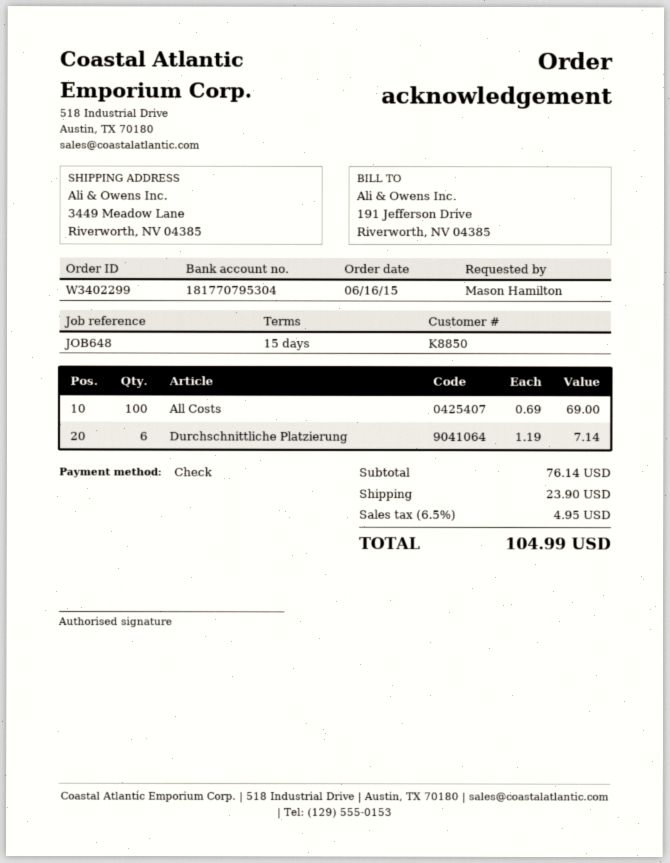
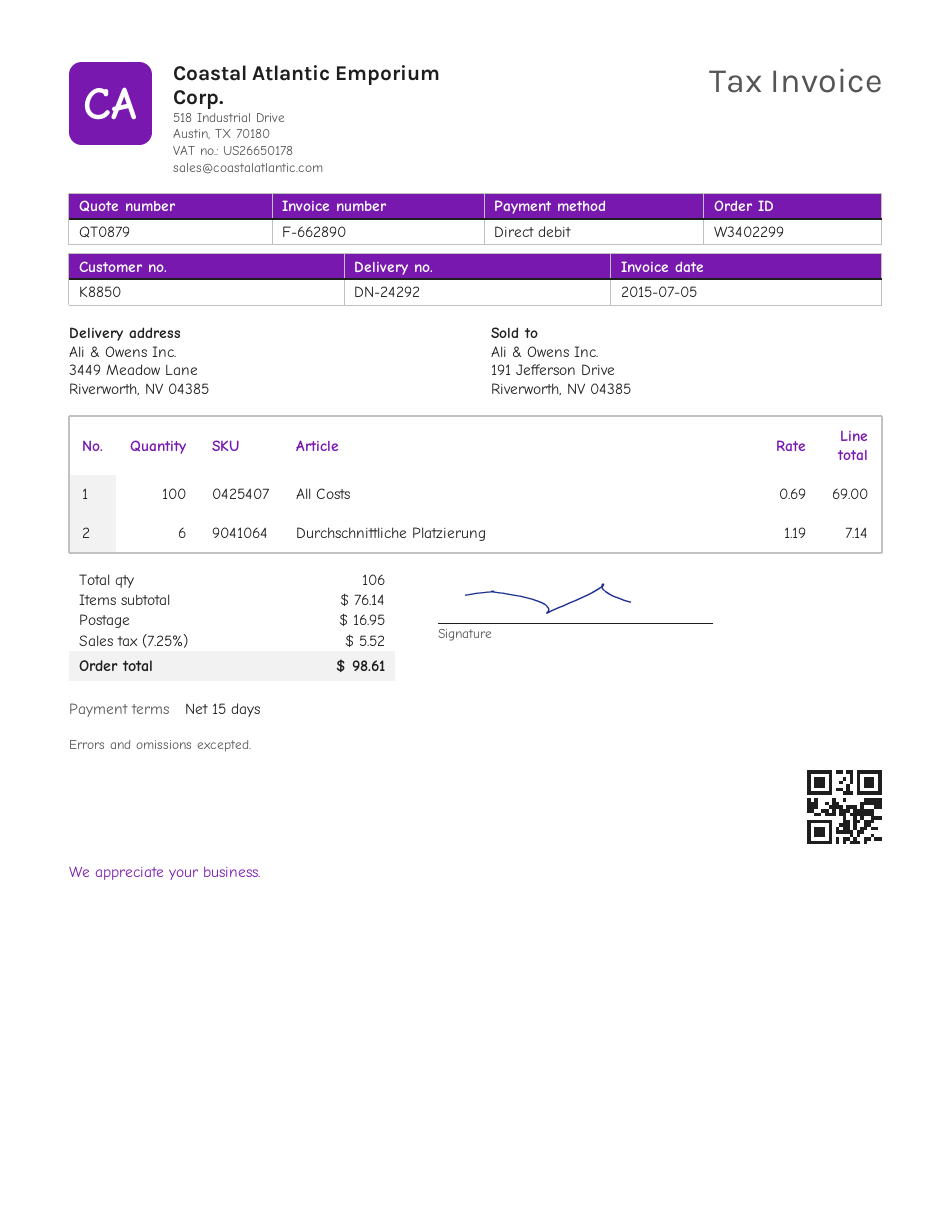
payment method: cheque -> direct debit
shipping: 23.90 -> 16.95
tax: 6.5% = 4.95 -> 7.25% = 5.52
total: 104.99 -> 98.61

